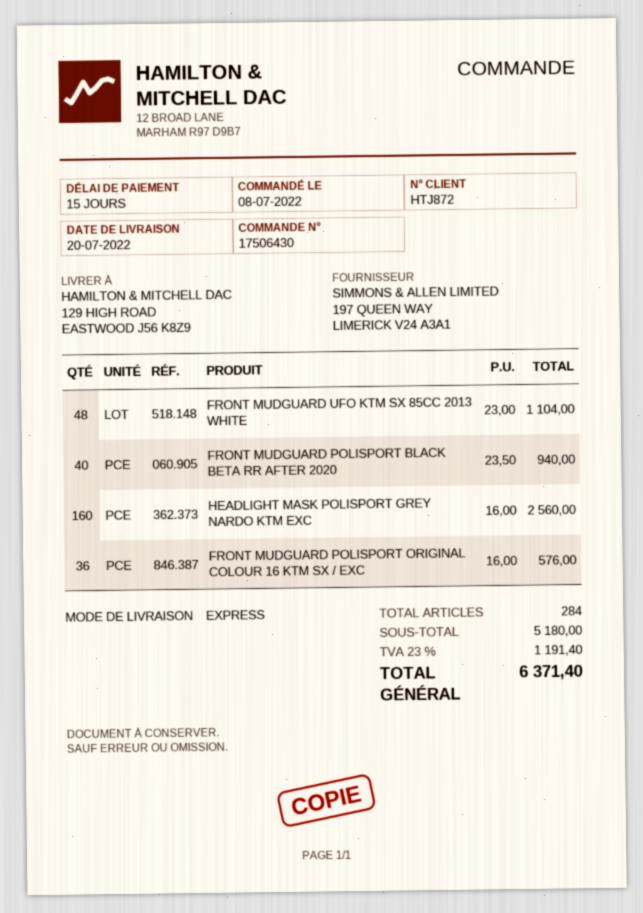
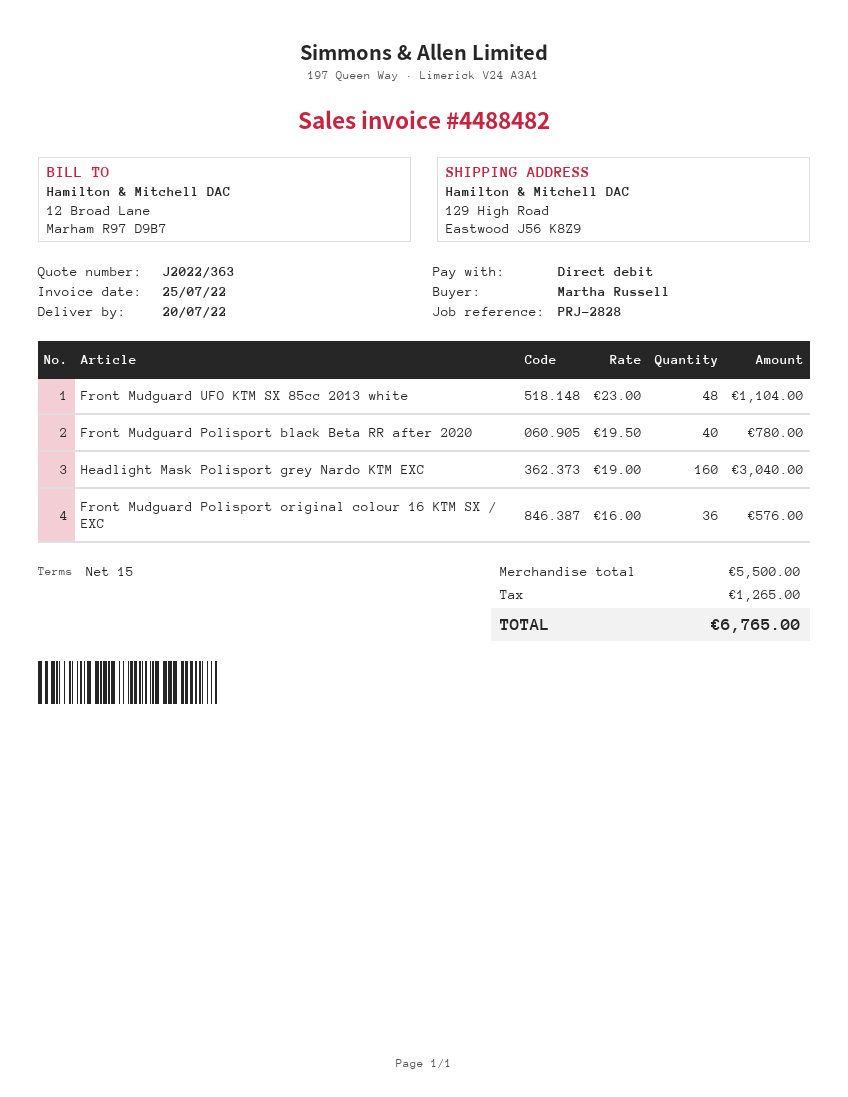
FRONT MUDGUARD POLISPORT BLACK BETA RR AFTER 2020: 40 x 23.50 = 940.00 -> 40 x 19.50 = 780.00
HEADLIGHT MASK POLISPORT GREY NARDO KTM EXC: 160 x 16.00 = 2560.00 -> 160 x 19.00 = 3040.00
subtotal: 5180.00 -> 5500.00
tax: 1191.40 -> 1265.00
total: 6371.40 -> 6765.00

